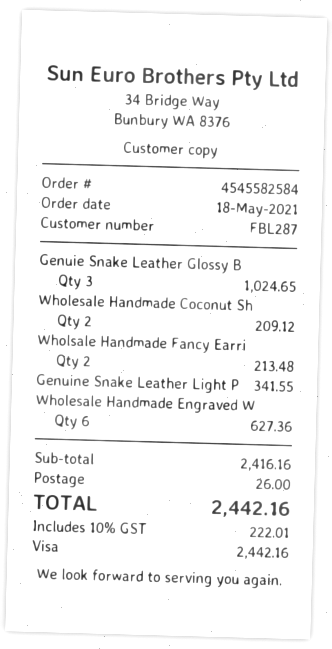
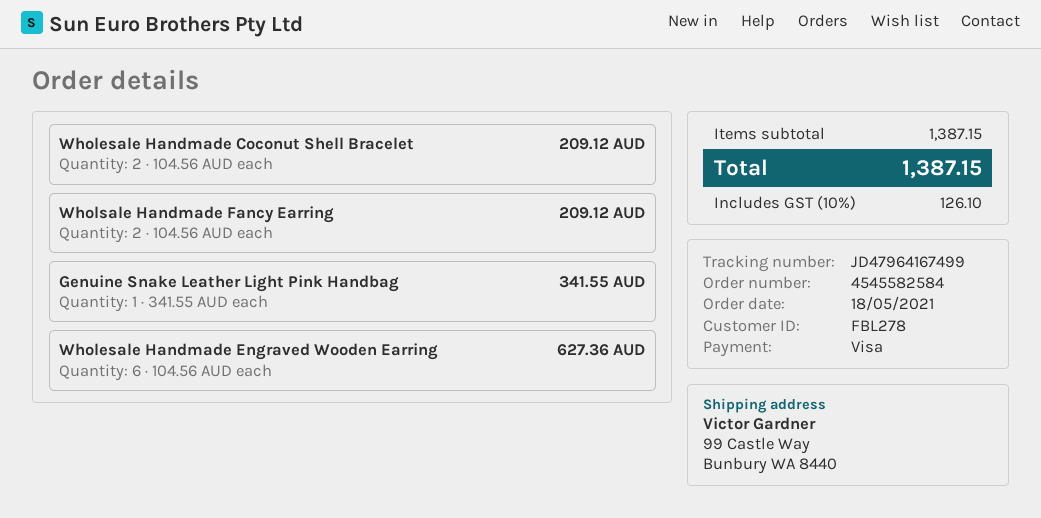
customer number: FBL287 -> FBL278
Genuie Snake Leather Glossy B: 3 for 1024.65 -> none
Wholsale Handmade Fancy Earri: 2 for 213.48 -> 2 for 209.12
subtotal: 2416.16 -> 1387.15
shipping: 26.00 -> none
tax: 10% = 222.01 -> 10% = 126.10
total: 2442.16 -> 1387.15

